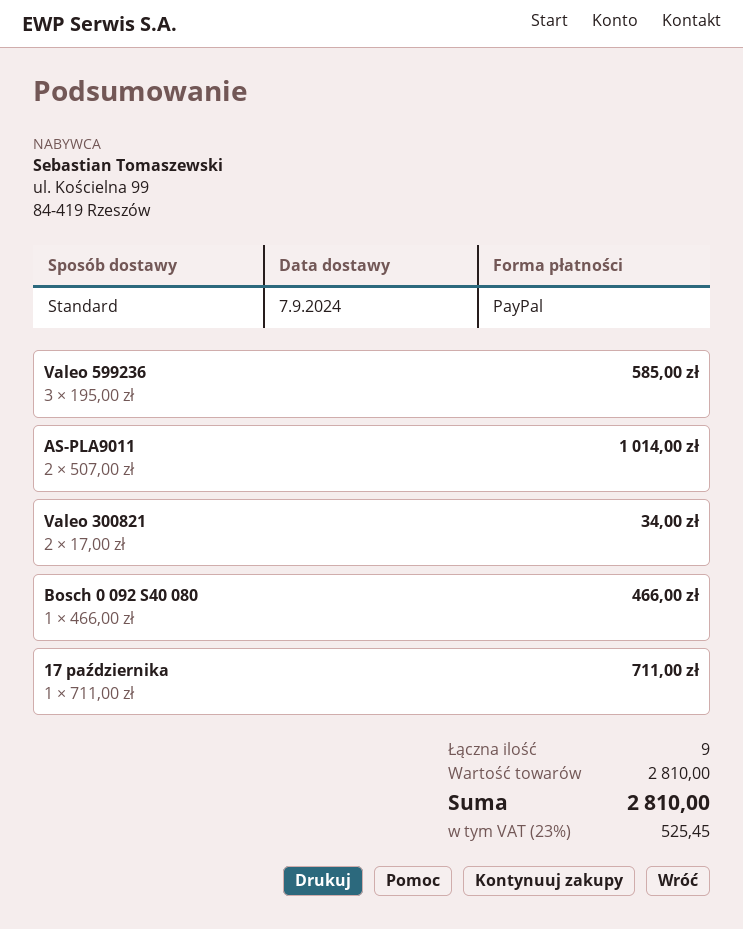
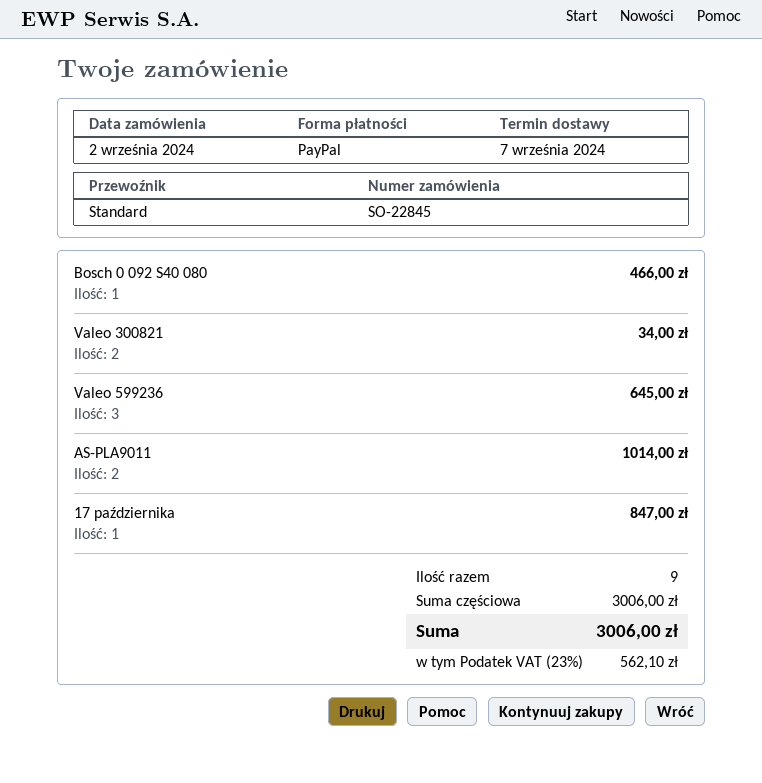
Valeo 599236: 3 for 585.00 -> 3 for 645.00
17 października: 1 for 711.00 -> 1 for 847.00
subtotal: 2810.00 -> 3006.00
tax: 23% = 525.45 -> 23% = 562.10
total: 2810.00 -> 3006.00

